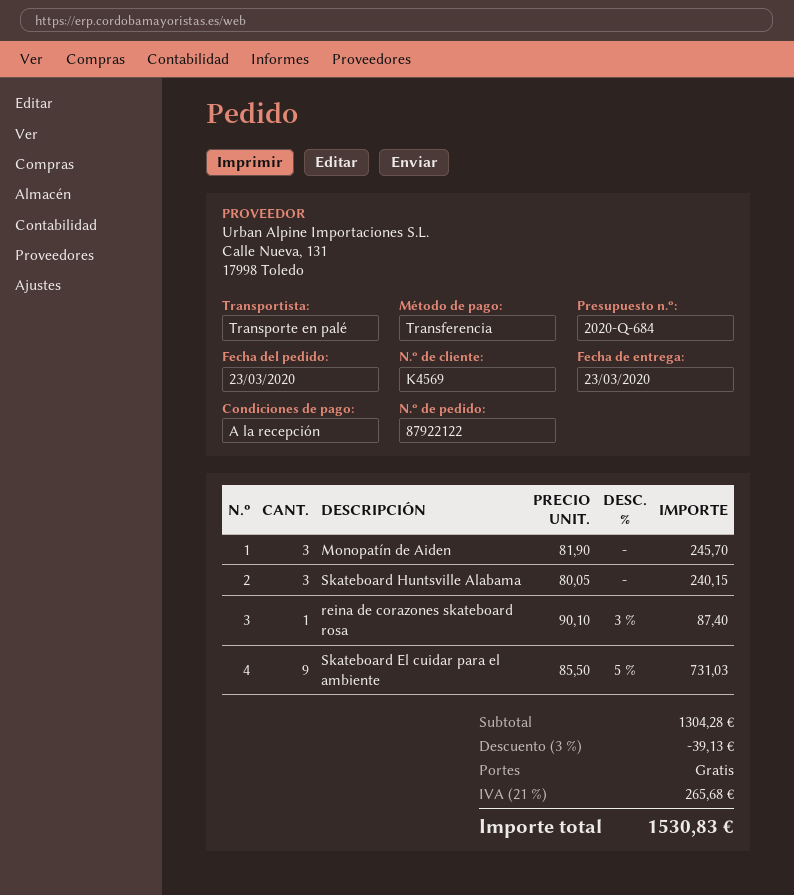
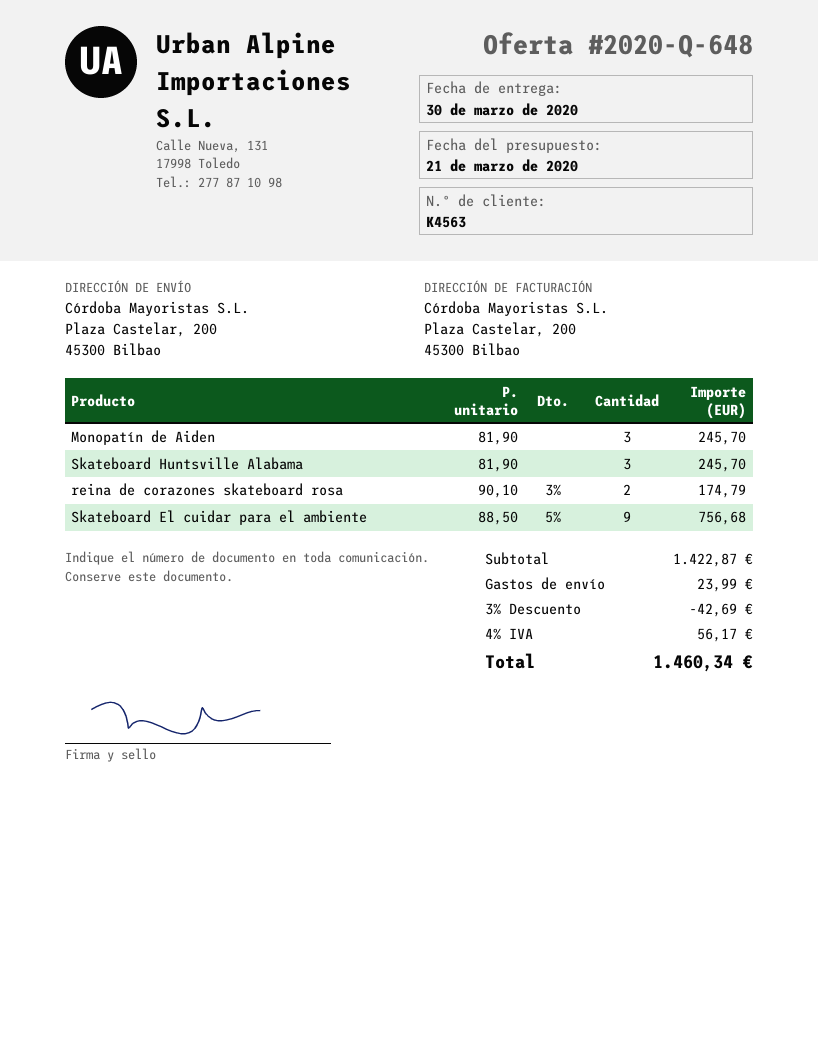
quote number: 2020-Q-684 -> 2020-Q-648
delivery date: 2020-03-23 -> 2020-03-30
customer number: K4569 -> K4563
Skateboard Huntsville Alabama: 3 x 80.05 = 240.15 -> 3 x 81.90 = 245.70
reina de corazones skateboard rosa: 1 x 90.10 - 3% = 87.40 -> 2 x 90.10 - 3% = 174.79
Skateboard El cuidar para el ambiente: 9 x 85.50 - 5% = 731.03 -> 9 x 88.50 - 5% = 756.68
subtotal: 1304.28 -> 1422.87
discount: 3% = 39.13 -> 3% = 42.69
shipping: 0.00 -> 23.99
tax: 21% = 265.68 -> 4% = 56.17
total: 1530.83 -> 1460.34

